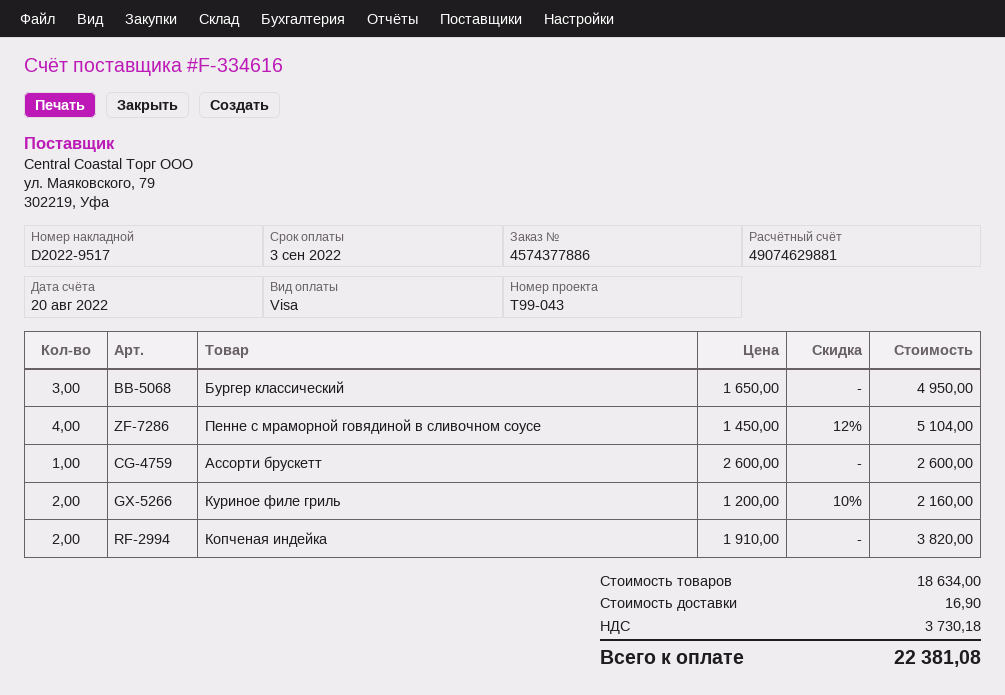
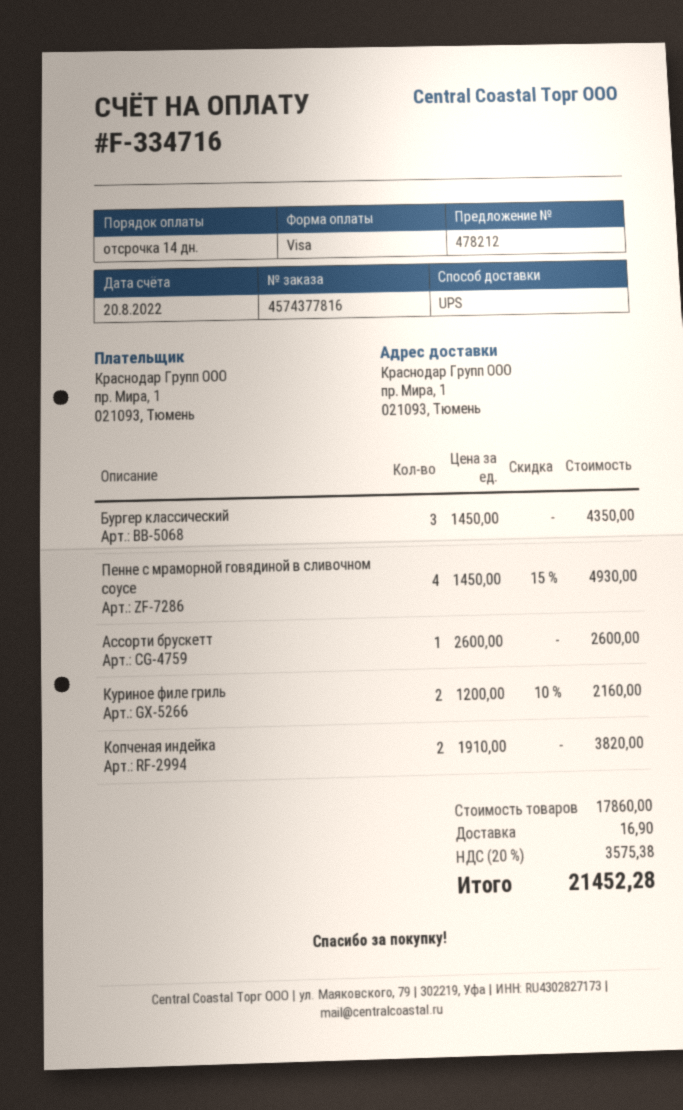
order number: 4574377886 -> 4574377816
invoice number: F-334616 -> F-334716
Бургер классический: 3 x 1650.00 = 4950.00 -> 3 x 1450.00 = 4350.00
Пенне с мраморной говядиной в сливочном соусе: 4 x 1450.00 - 12% = 5104.00 -> 4 x 1450.00 - 15% = 4930.00
subtotal: 18634.00 -> 17860.00
tax: 3730.18 -> 3575.38
total: 22381.08 -> 21452.28

